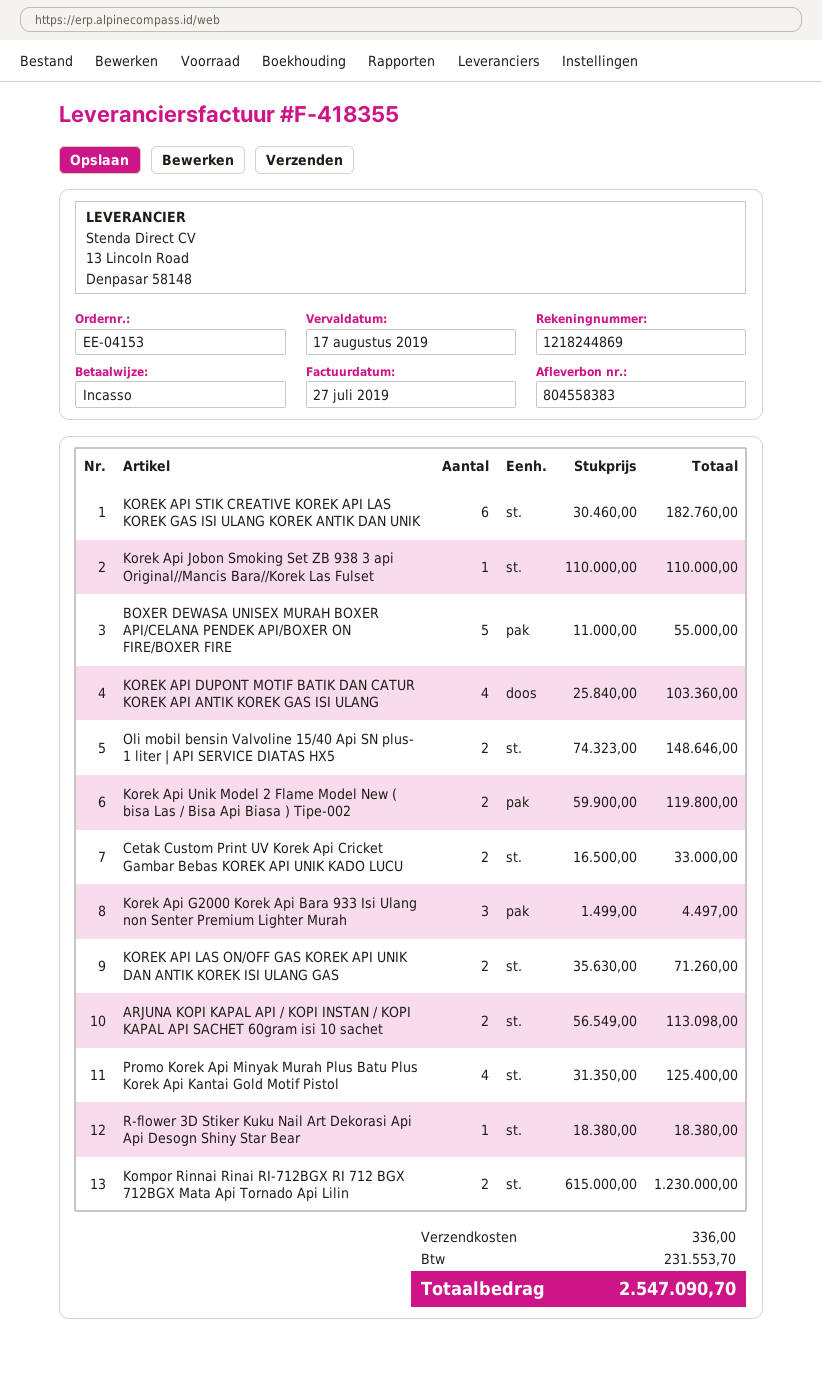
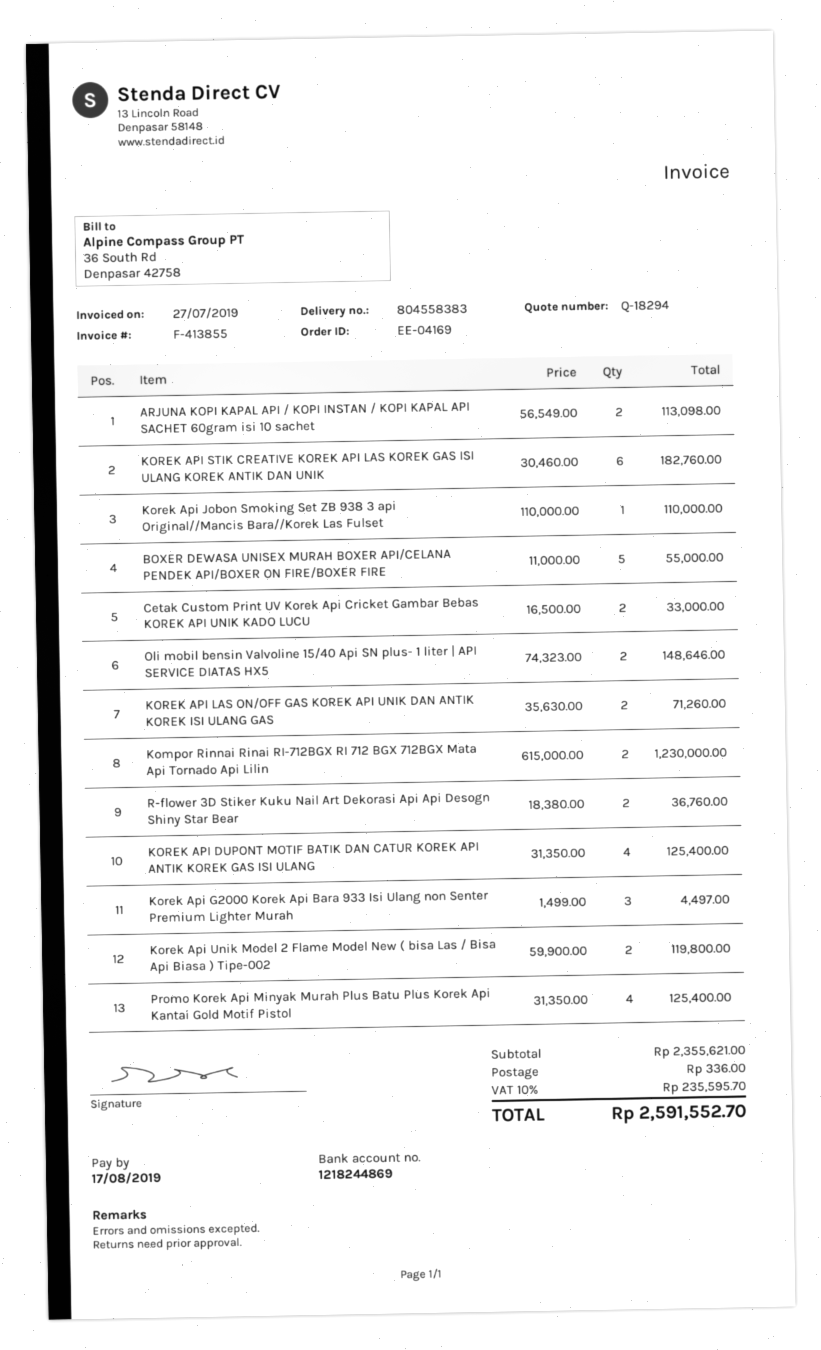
order number: EE-04153 -> EE-04169
invoice number: F-418355 -> F-413855
KOREK API DUPONT MOTIF BATIK DAN CATUR KOREK API ANTIK KOREK GAS ISI ULANG: 4 x 25840.00 = 103360.00 -> 4 x 31350.00 = 125400.00
R-flower 3D Stiker Kuku Nail Art Dekorasi Api Api Desogn Shiny Star Bear: 1 x 18380.00 = 18380.00 -> 2 x 18380.00 = 36760.00
tax: 231553.70 -> 235595.70
total: 2547090.70 -> 2591552.70

